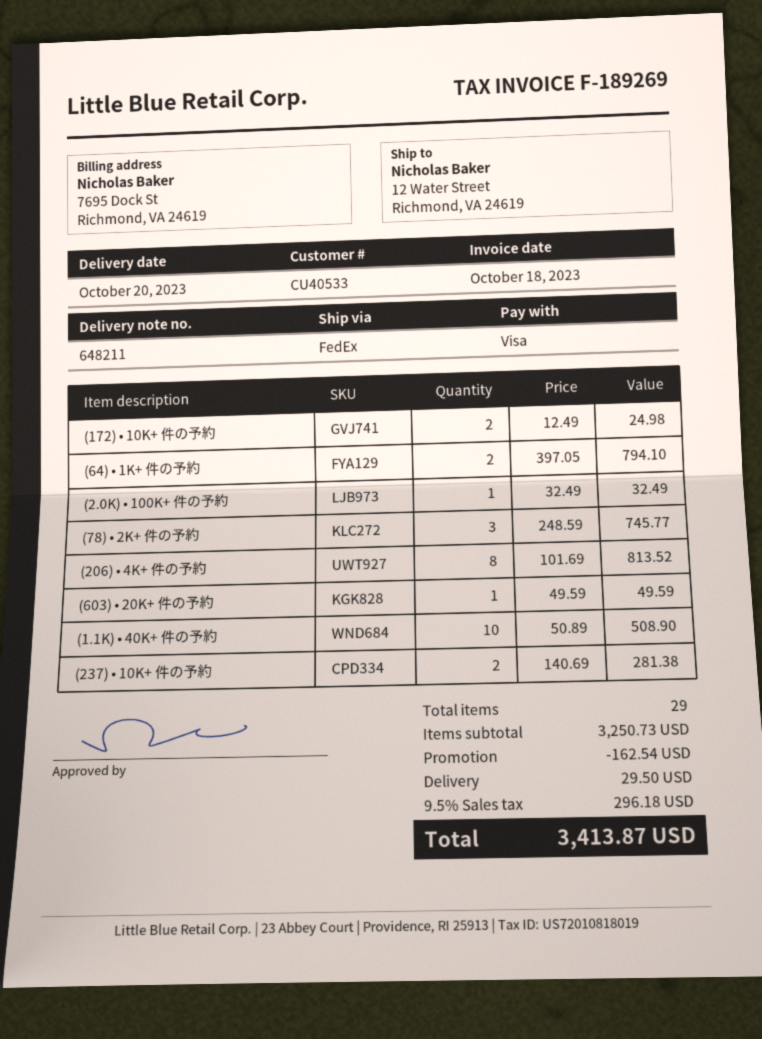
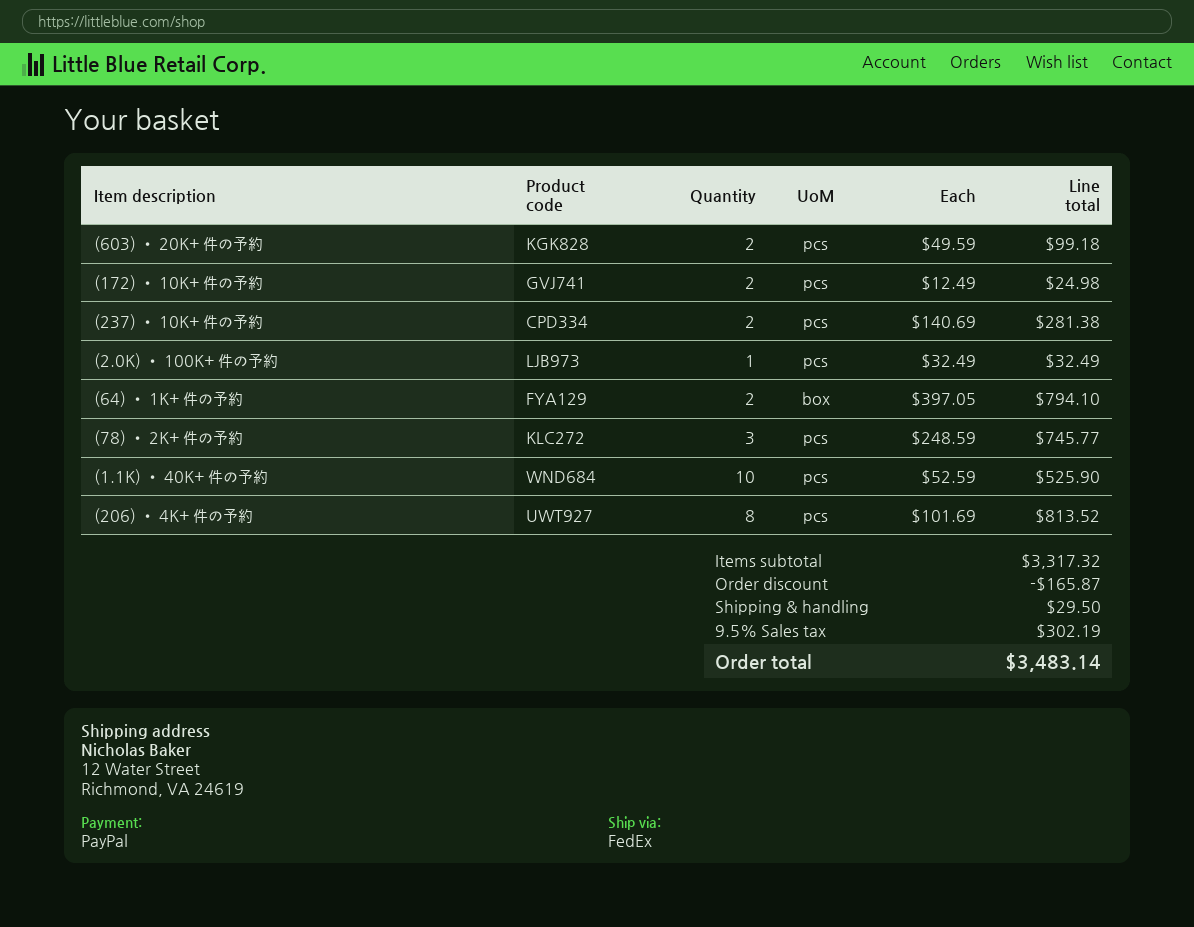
payment method: Visa -> PayPal
(603) • 20K+ 件の予約: 1 x 49.59 = 49.59 -> 2 x 49.59 = 99.18
(1.1K) • 40K+ 件の予約: 10 x 50.89 = 508.90 -> 10 x 52.59 = 525.90
subtotal: 3250.73 -> 3317.32
discount: 162.54 -> 165.87
tax: 9.5% = 296.18 -> 9.5% = 302.19
total: 3413.87 -> 3483.14

